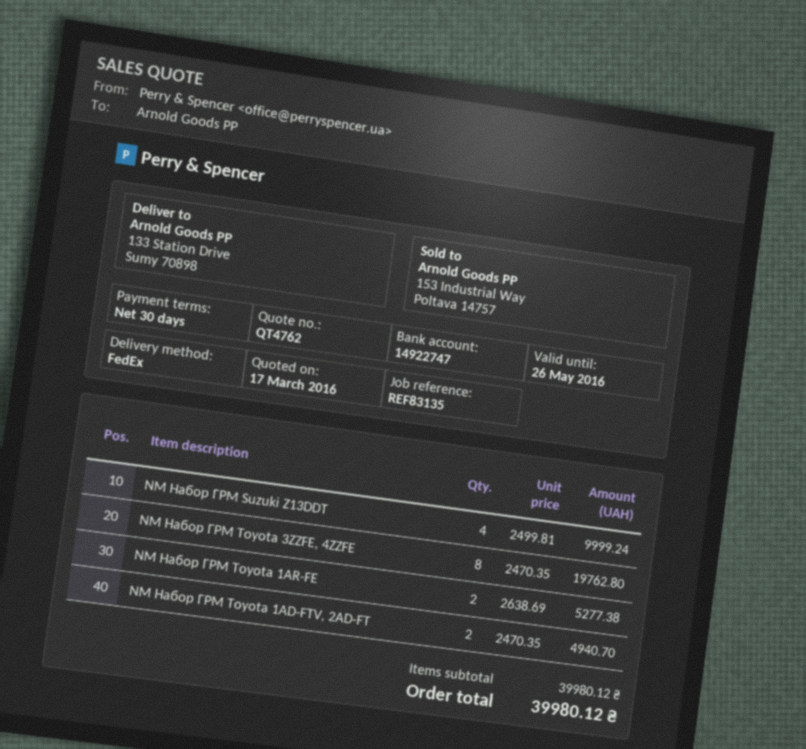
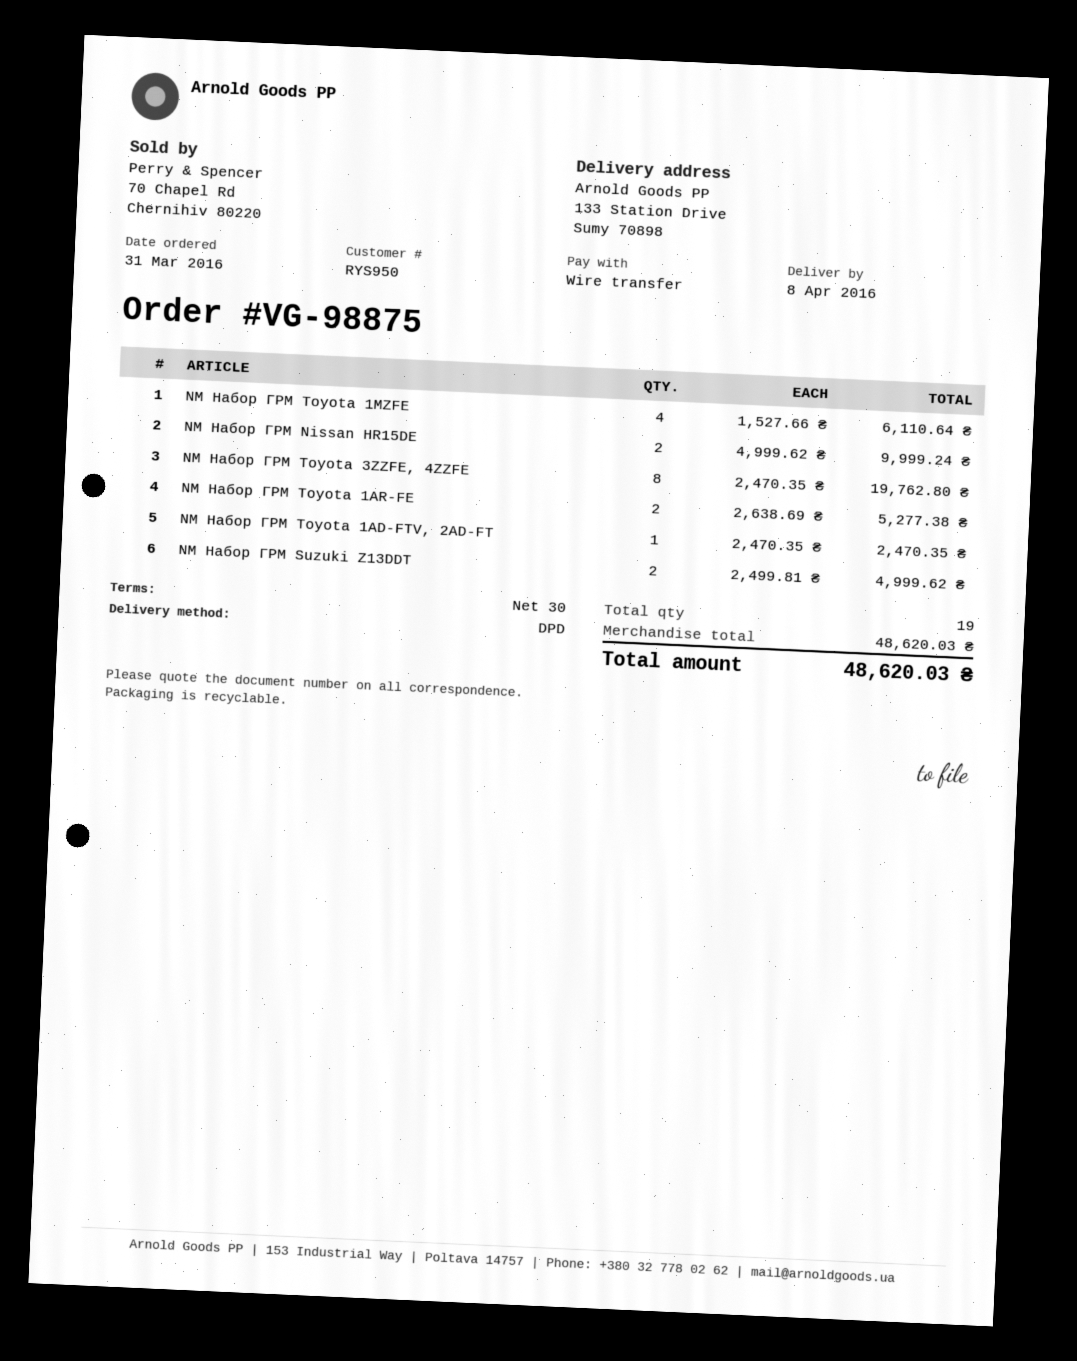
shipping method: FedEx -> DPD
NM Набор ГРМ Suzuki Z13DDT: 4 x 2499.81 = 9999.24 -> 2 x 2499.81 = 4999.62
NM Набор ГРМ Toyota 1AD-FTV, 2AD-FT: 2 x 2470.35 = 4940.70 -> 1 x 2470.35 = 2470.35
NM Набор ГРМ Toyota 1MZFE: none -> 4 x 1527.66 = 6110.64
NM Набор ГРМ Nissan HR15DE: none -> 2 x 4999.62 = 9999.24
subtotal: 39980.12 -> 48620.03
total: 39980.12 -> 48620.03

